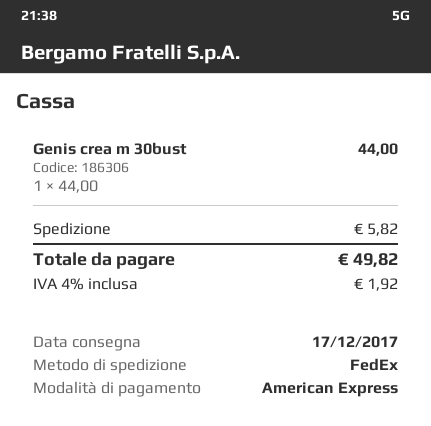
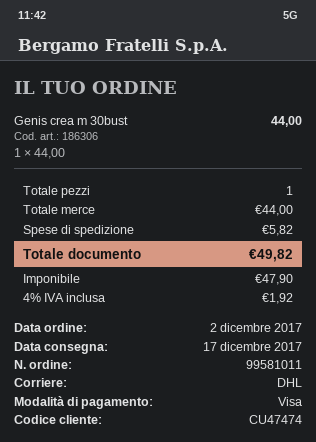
payment method: American Express -> Visa
shipping method: FedEx -> DHL

